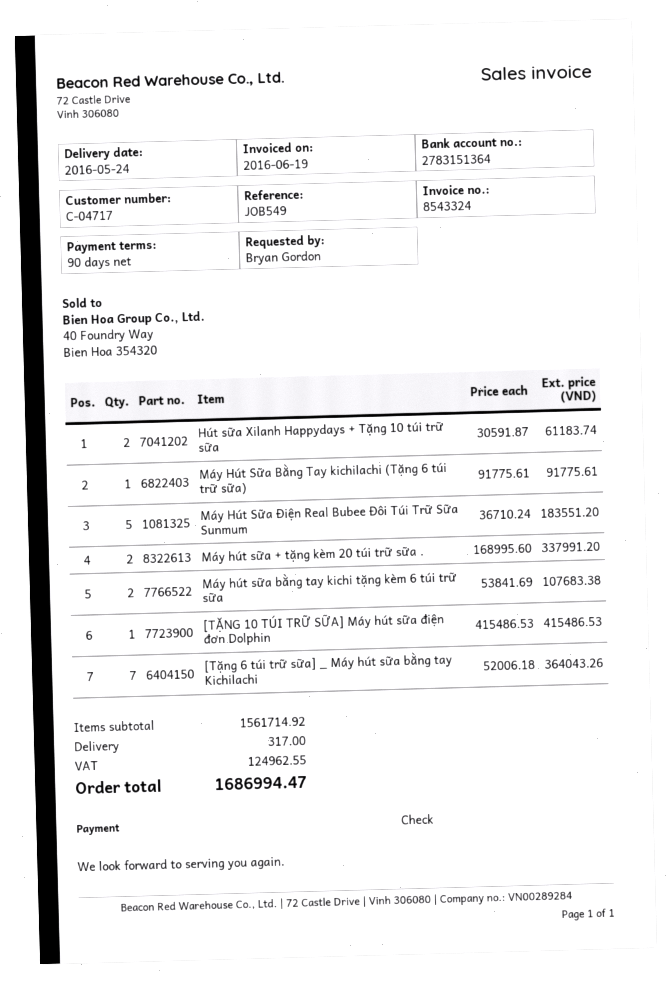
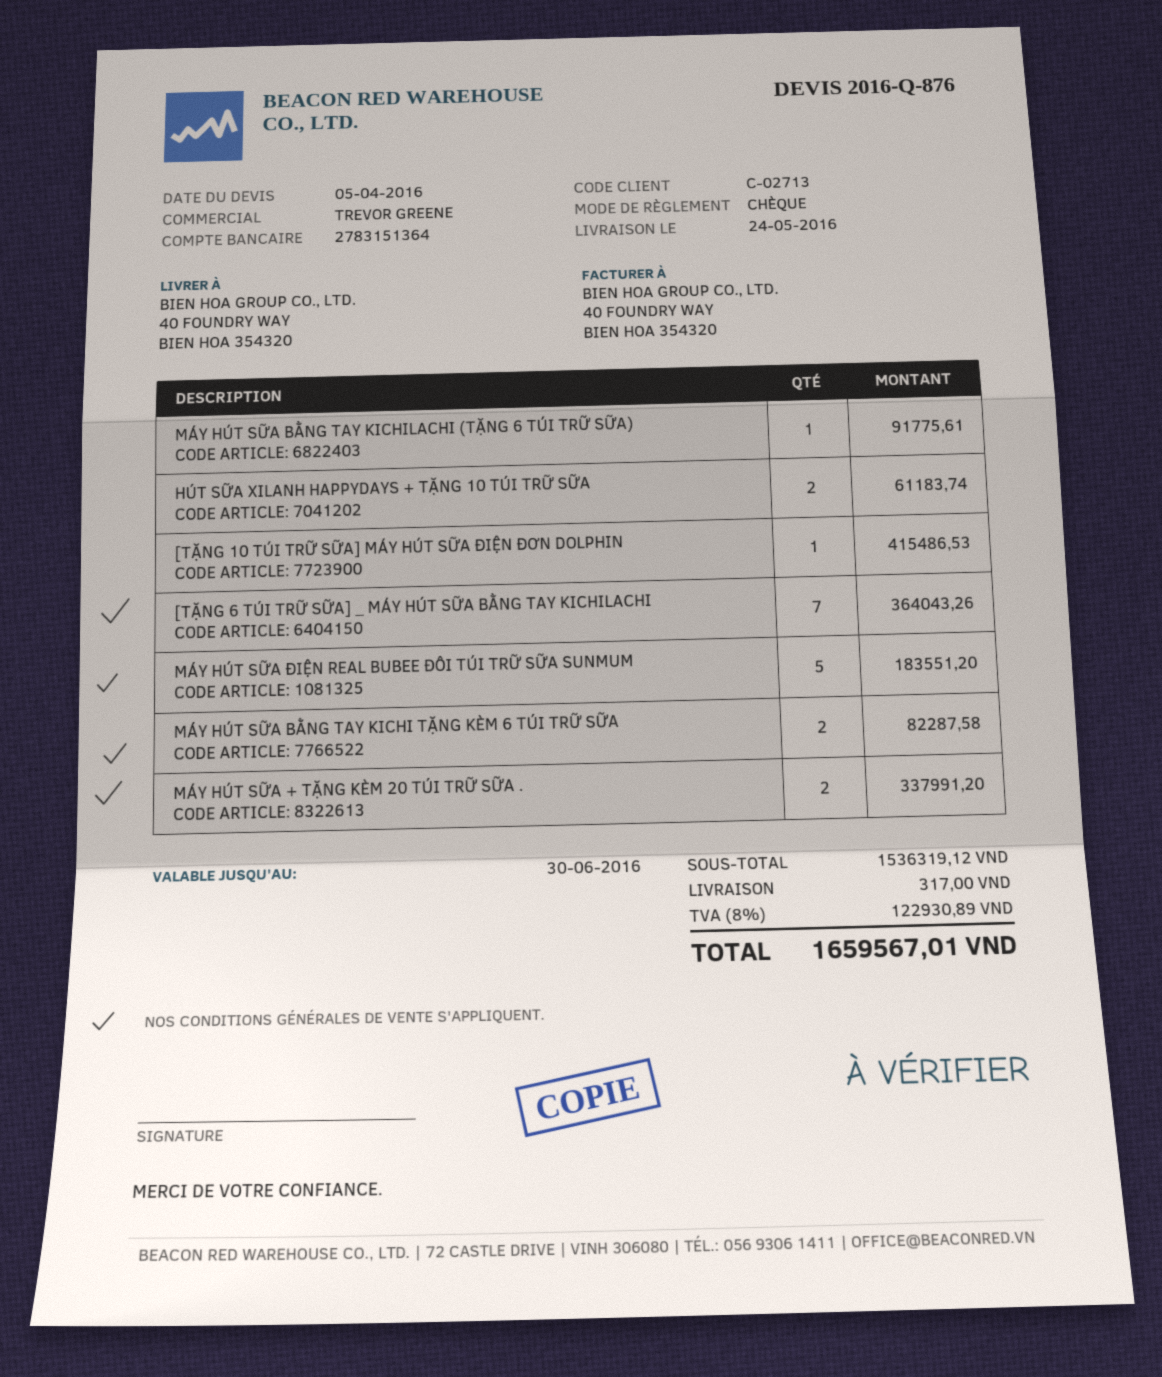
customer number: C-04717 -> C-02713
Máy hút sữa bằng tay kichi tặng kèm 6 túi trữ sữa: 2 for 107683.38 -> 2 for 82287.58
subtotal: 1561714.92 -> 1536319.12
tax: 124962.55 -> 122930.89
total: 1686994.47 -> 1659567.01

